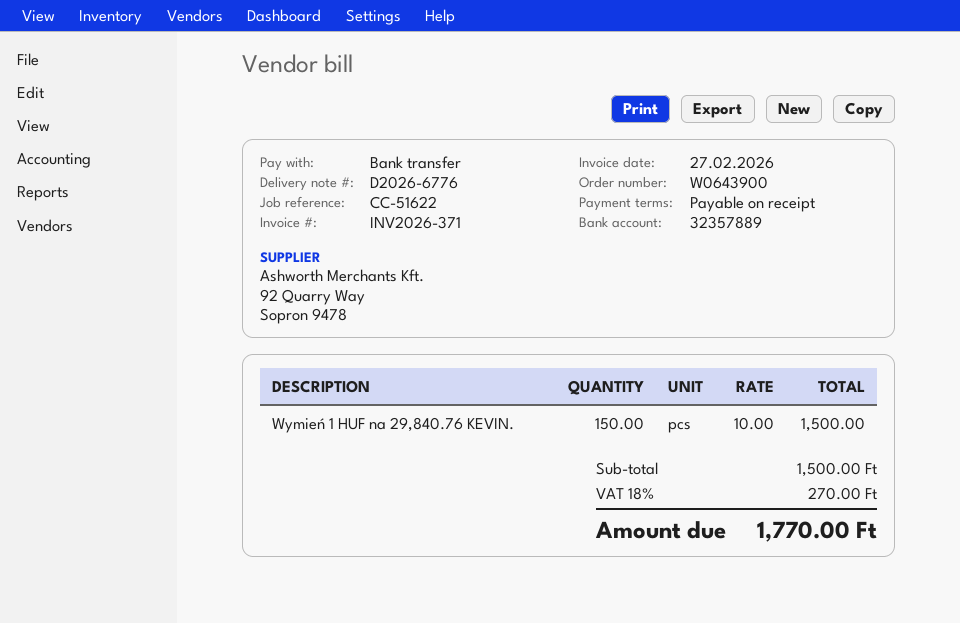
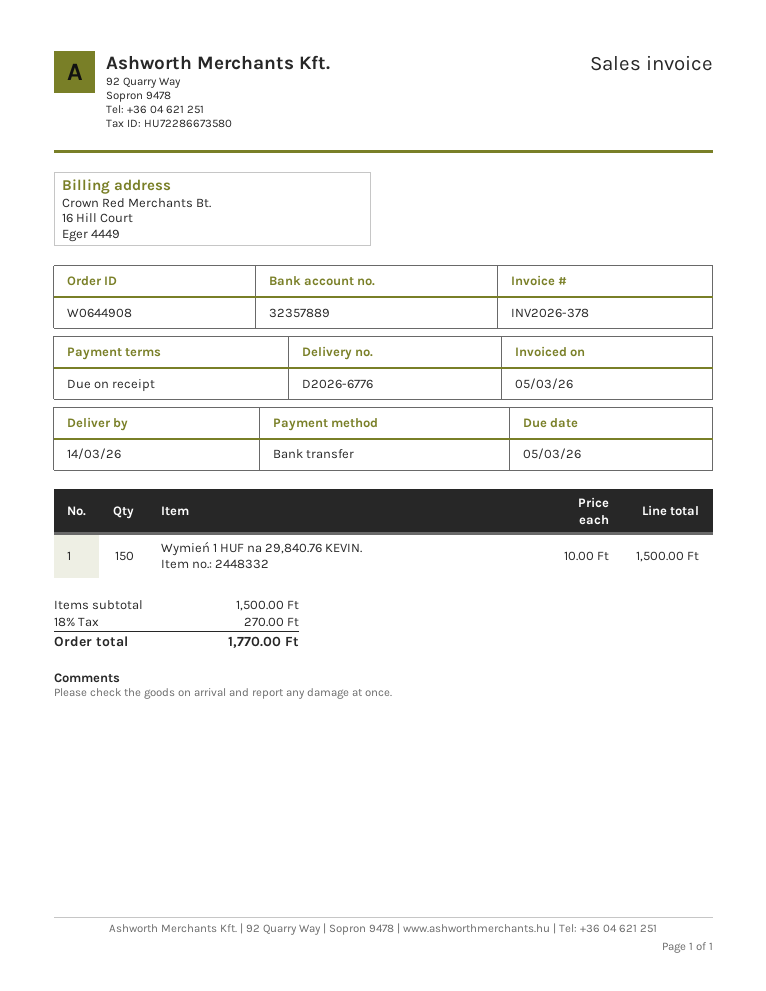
order number: W0643900 -> W0644908
invoice number: INV2026-371 -> INV2026-378
invoice date: 2026-02-27 -> 2026-03-05

